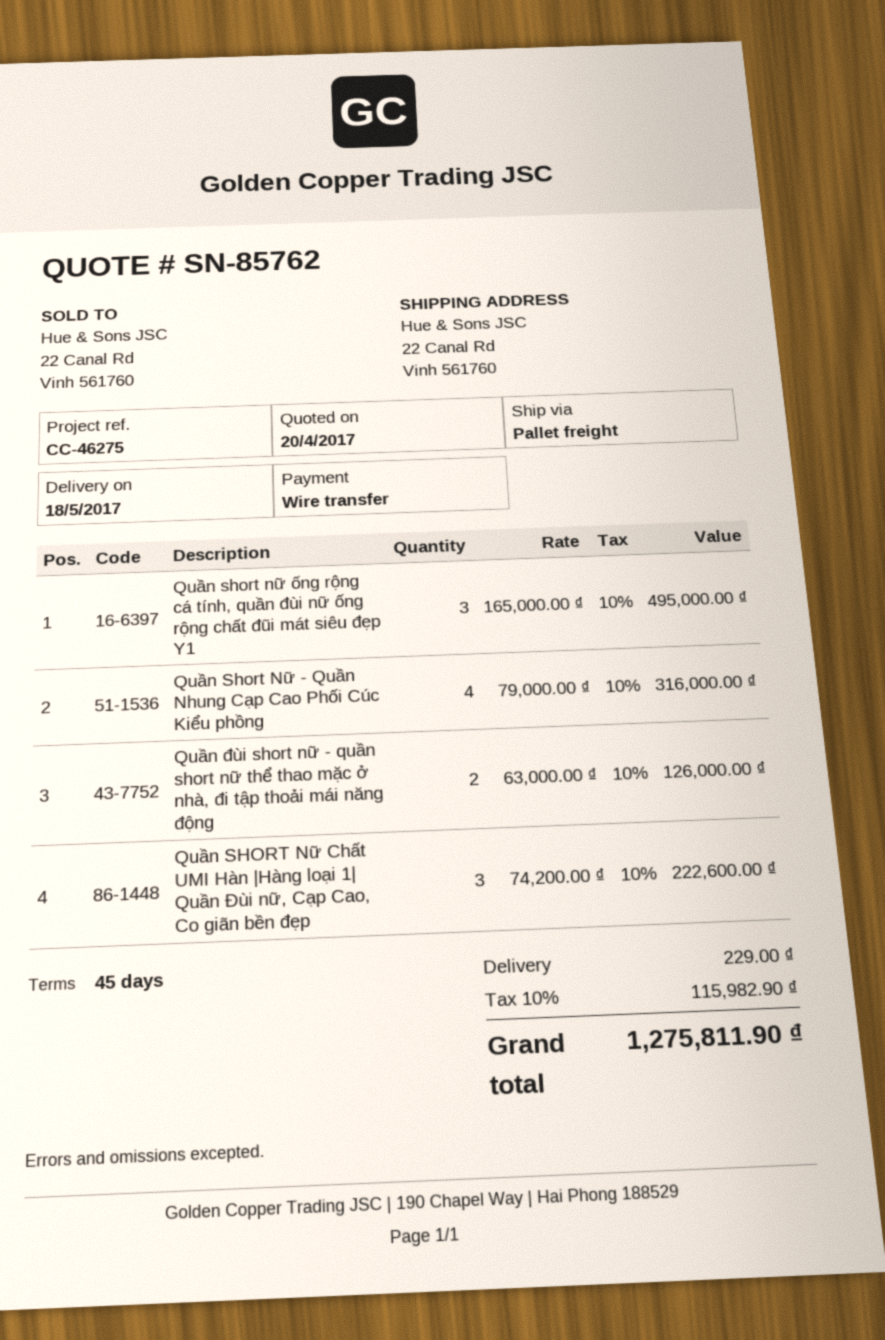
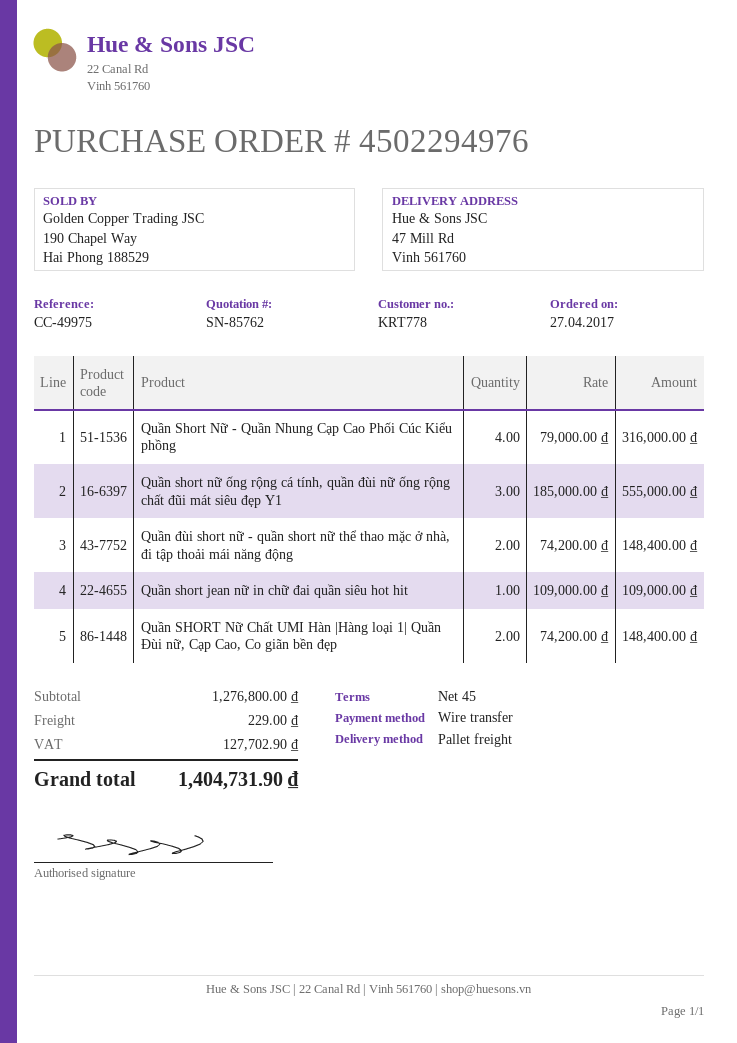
reference: CC-46275 -> CC-49975
ship to: 22 Canal Rd, Vinh 561760 -> 47 Mill Rd, Vinh 561760
Quần short nữ ống rộng cá tính, quần đùi nữ ống rộng chất đũi mát siêu đẹp Y1: 3 x 165000.00 = 495000.00 -> 3 x 185000.00 = 555000.00
Quần đùi short nữ - quần short nữ thể thao mặc ở nhà, đi tập thoải mái năng động: 2 x 63000.00 = 126000.00 -> 2 x 74200.00 = 148400.00
Quần SHORT Nữ Chất UMI Hàn |Hàng loại 1| Quần Đùi nữ, Cạp Cao, Co giãn bền đẹp: 3 x 74200.00 = 222600.00 -> 2 x 74200.00 = 148400.00
Quần short jean nữ in chữ đai quần siêu hot hit: none -> 1 x 109000.00 = 109000.00
tax: 115982.90 -> 127702.90
total: 1275811.90 -> 1404731.90

